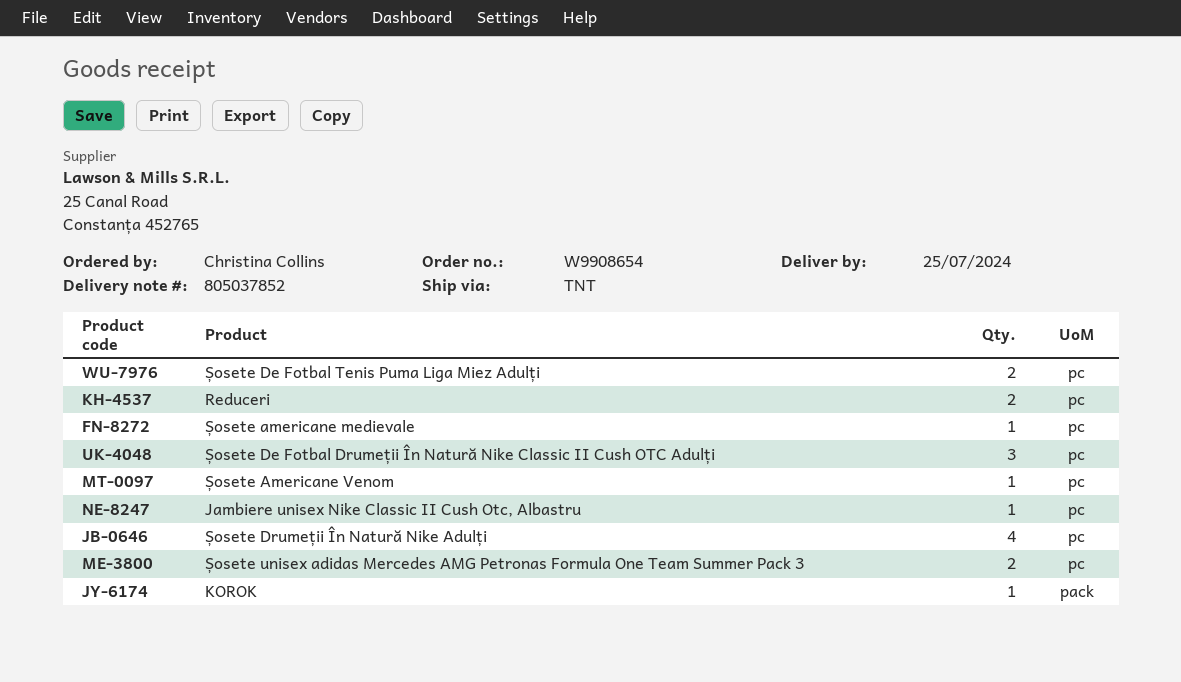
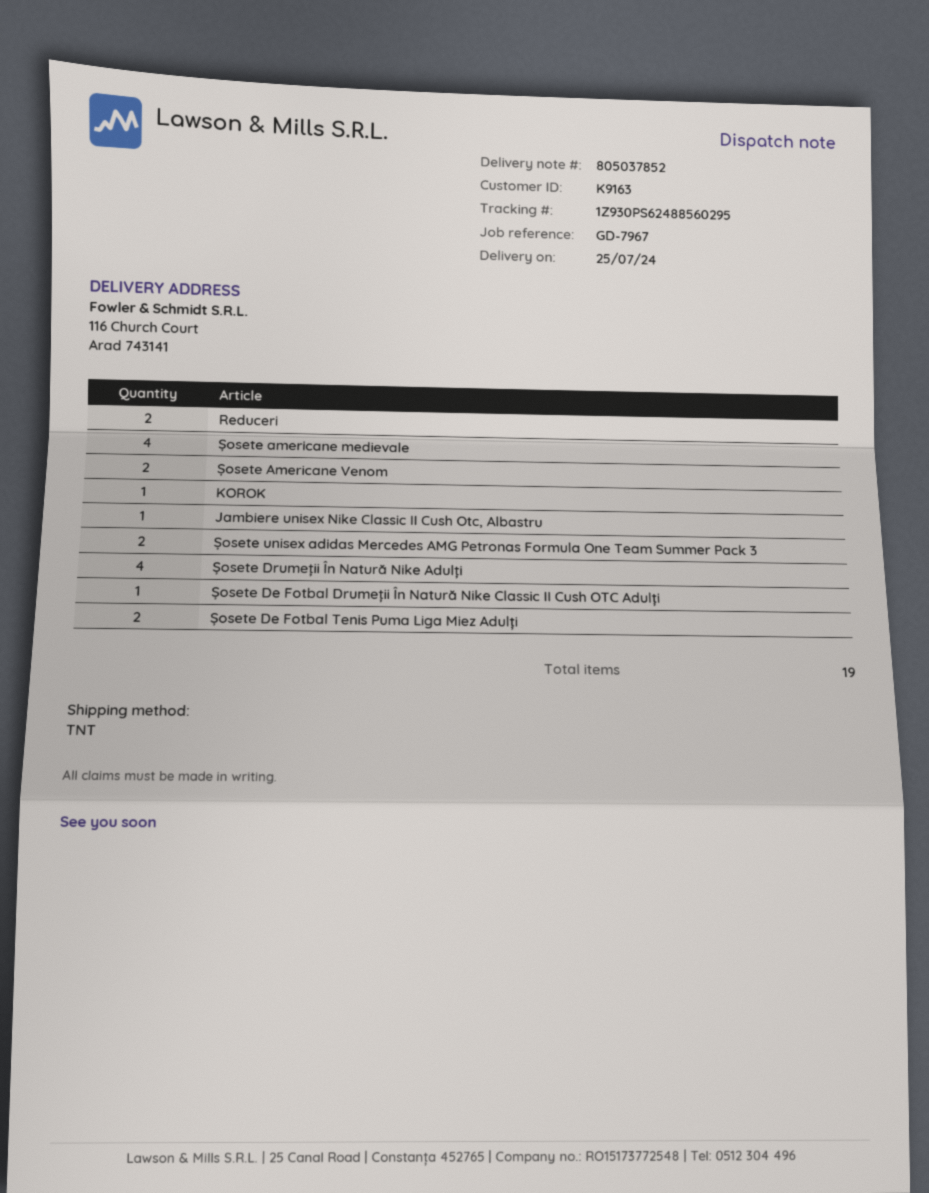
Șosete americane medievale: 1 -> 4
Șosete De Fotbal Drumeții În Natură Nike Classic II Cush OTC Adulți: 3 -> 1
Șosete Americane Venom: 1 -> 2

